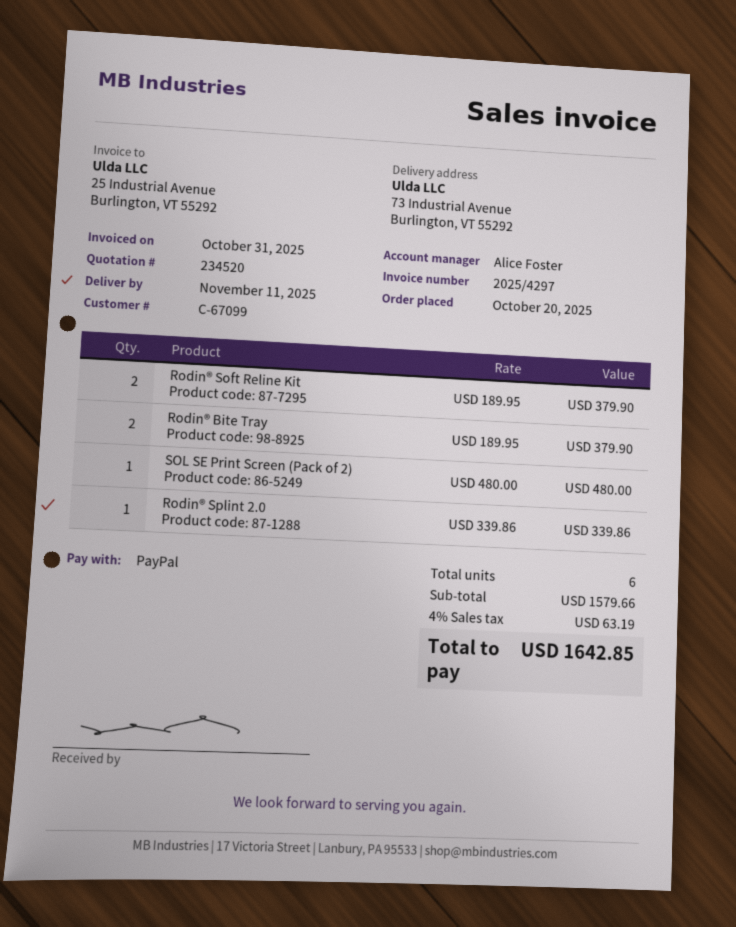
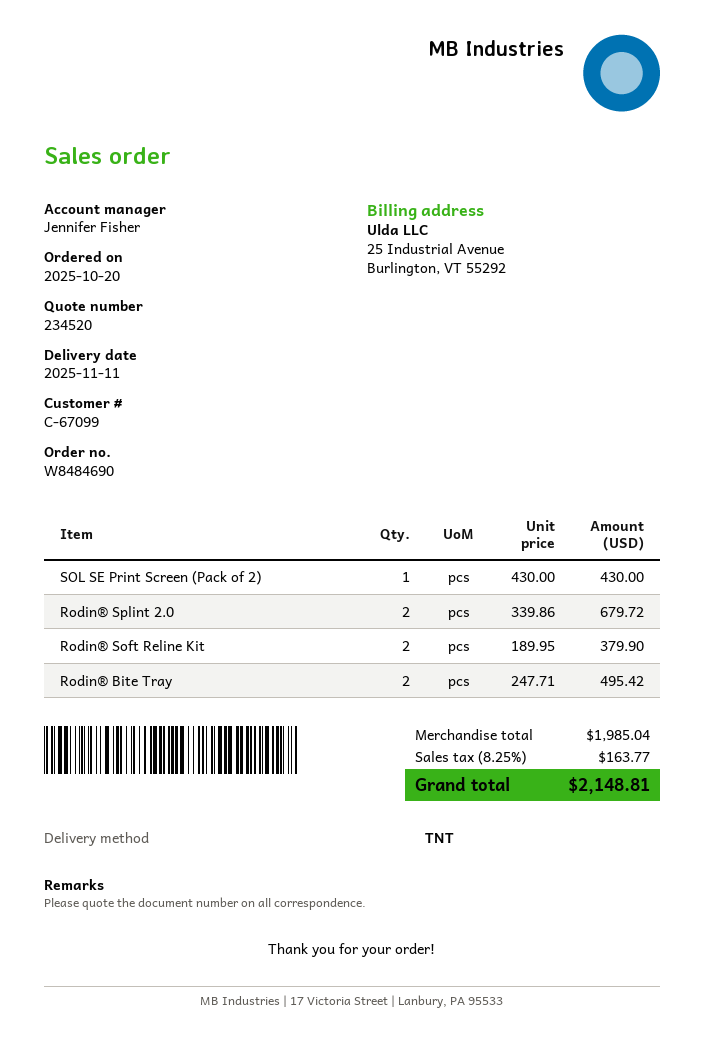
sales rep: Alice Foster -> Jennifer Fisher
Rodin® Bite Tray: 2 x 189.95 = 379.90 -> 2 x 247.71 = 495.42
SOL SE Print Screen (Pack of 2): 1 x 480.00 = 480.00 -> 1 x 430.00 = 430.00
Rodin® Splint 2.0: 1 x 339.86 = 339.86 -> 2 x 339.86 = 679.72
subtotal: 1579.66 -> 1985.04
tax: 4% = 63.19 -> 8.25% = 163.77
total: 1642.85 -> 2148.81

